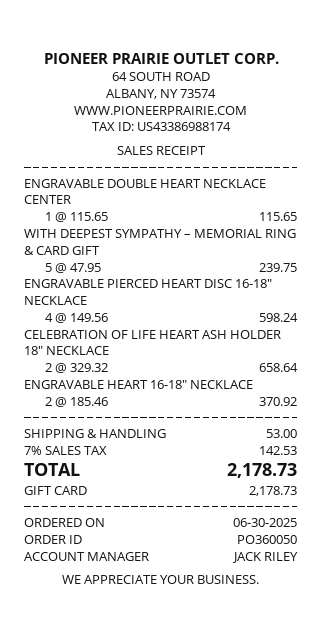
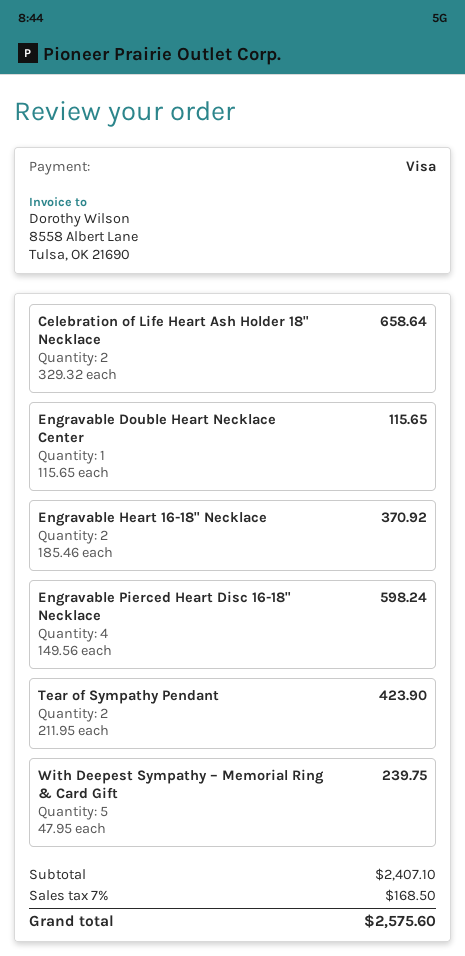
payment method: gift card -> Visa
Tear of Sympathy Pendant: none -> 2 x 211.95 = 423.90
shipping: 53.00 -> none
tax: 7% = 142.53 -> 7% = 168.50
total: 2178.73 -> 2575.60

